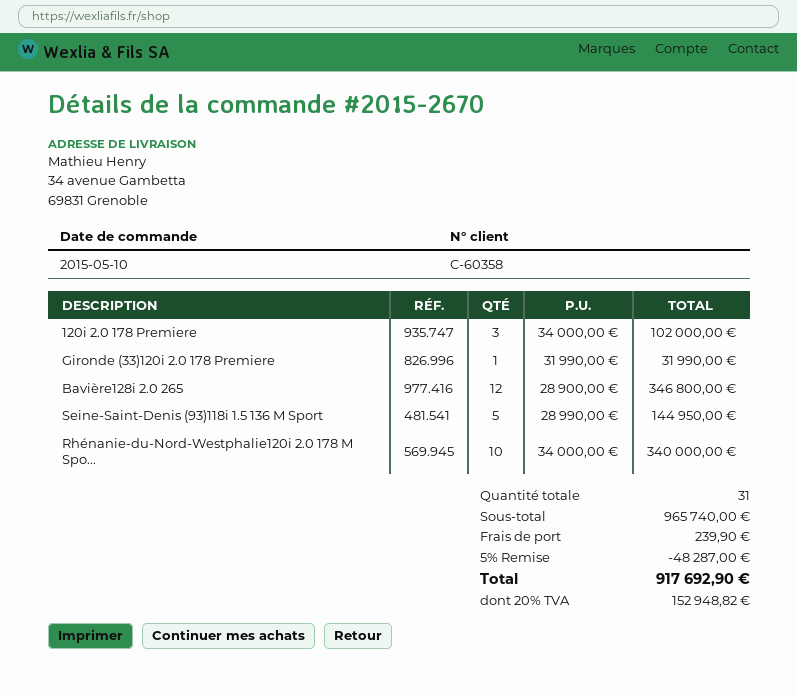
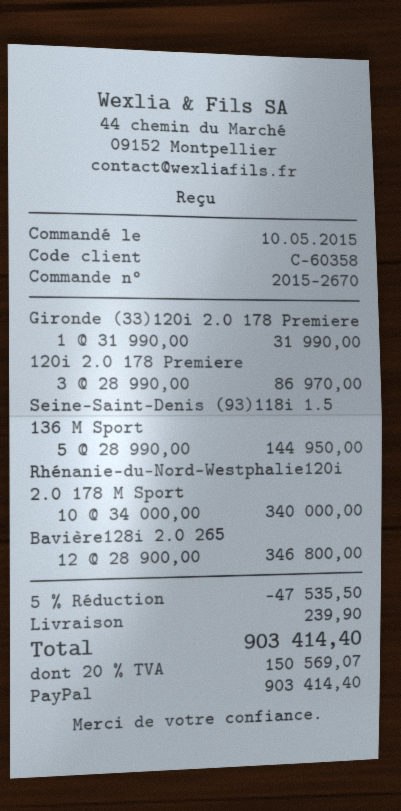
120i 2.0 178 Premiere: 3 x 34000.00 = 102000.00 -> 3 x 28990.00 = 86970.00
discount: 5% = 48287.00 -> 5% = 47535.50
tax: 20% = 152948.82 -> 20% = 150569.07
total: 917692.90 -> 903414.40

